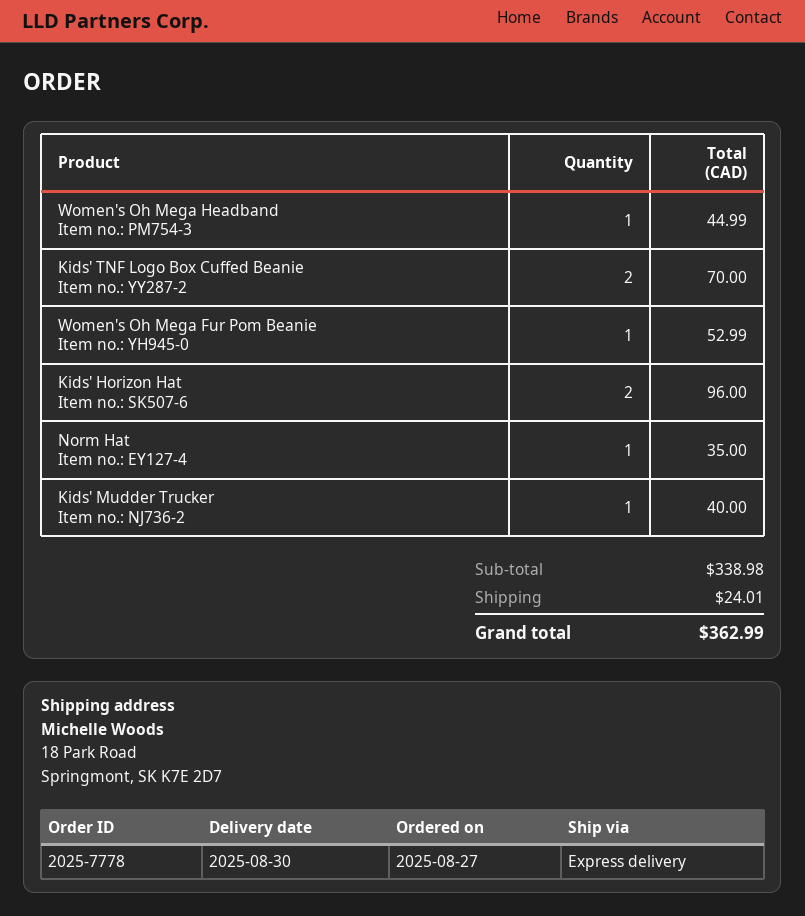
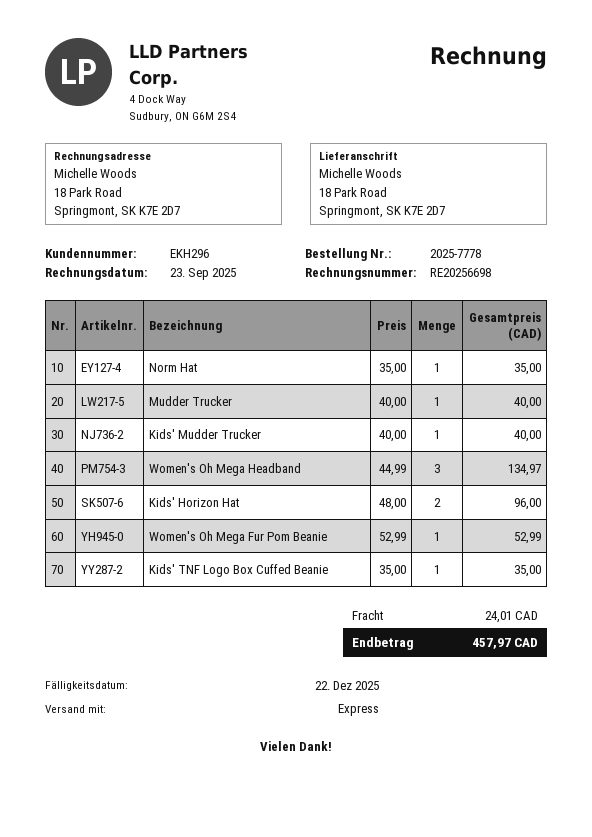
Women's Oh Mega Headband: 1 for 44.99 -> 3 for 134.97
Kids' TNF Logo Box Cuffed Beanie: 2 for 70.00 -> 1 for 35.00
Mudder Trucker: none -> 1 for 40.00
total: 362.99 -> 457.97

